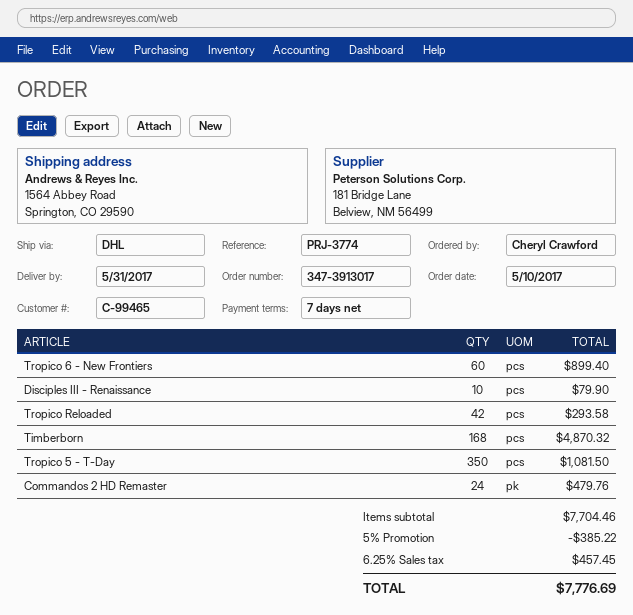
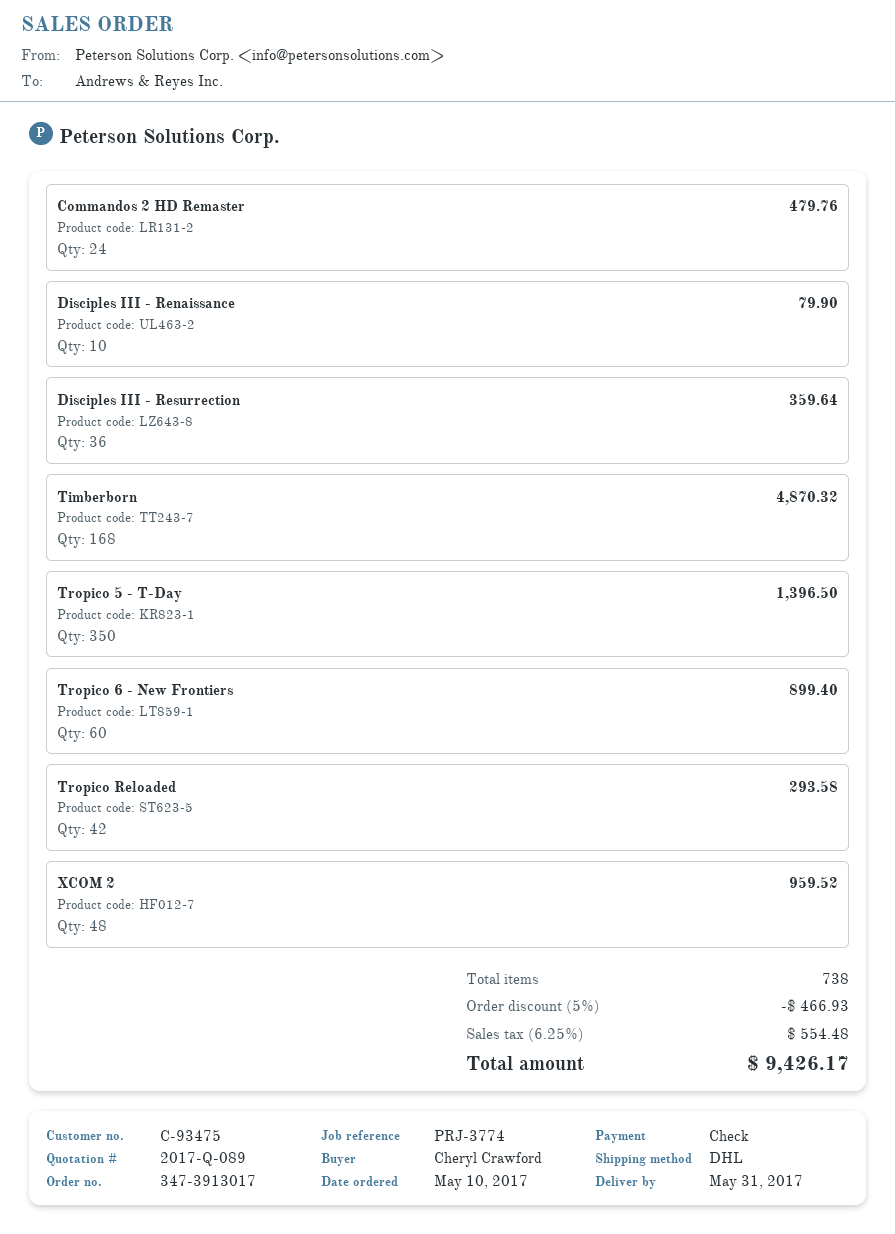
customer number: C-99465 -> C-93475
Tropico 5 - T-Day: 350 for 1081.50 -> 350 for 1396.50
Disciples III - Resurrection: none -> 36 for 359.64
XCOM 2: none -> 48 for 959.52
discount: 5% = 385.22 -> 5% = 466.93
tax: 6.25% = 457.45 -> 6.25% = 554.48
total: 7776.69 -> 9426.17

